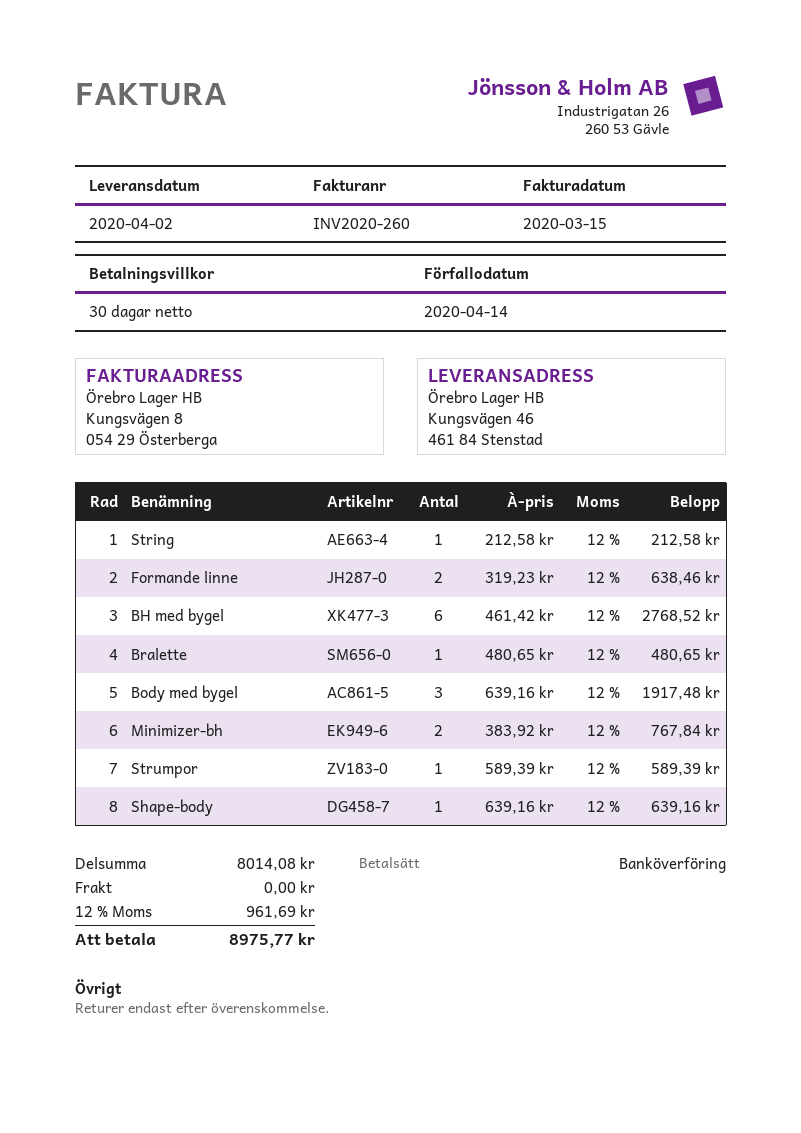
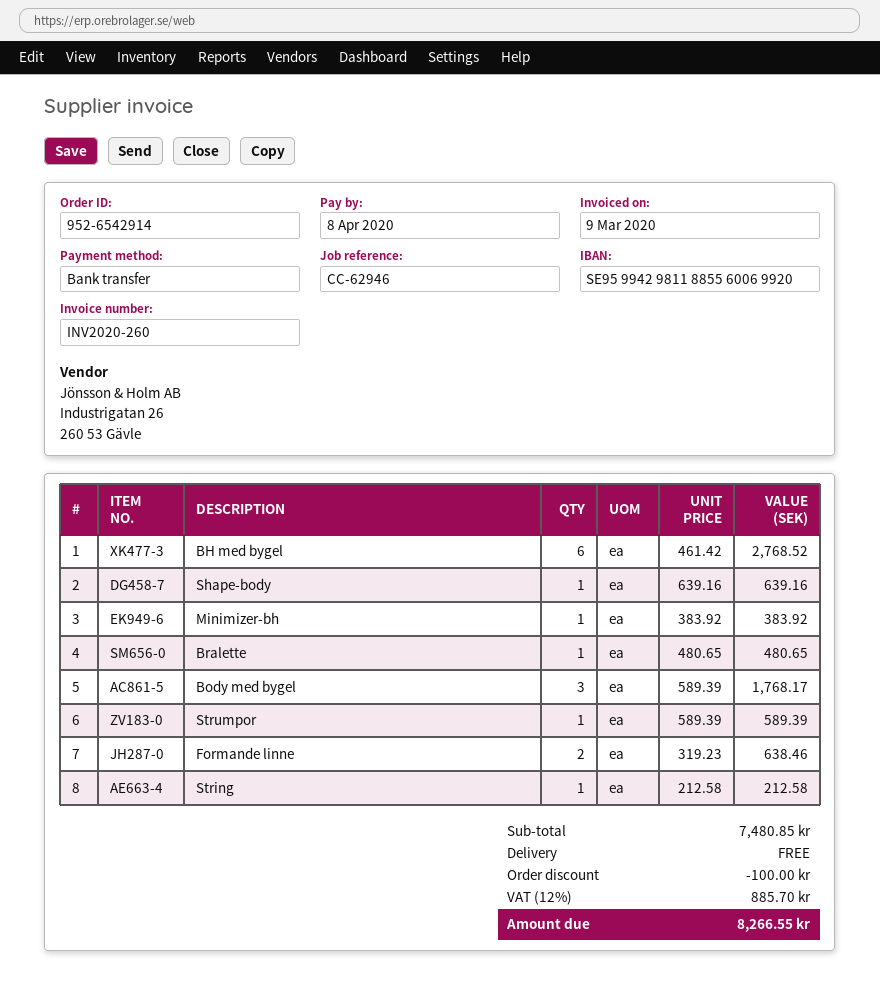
invoice date: 2020-03-15 -> 2020-03-09
due date: 2020-04-14 -> 2020-04-08
Body med bygel: 3 x 639.16 = 1917.48 -> 3 x 589.39 = 1768.17
Minimizer-bh: 2 x 383.92 = 767.84 -> 1 x 383.92 = 383.92
subtotal: 8014.08 -> 7480.85
discount: none -> 100.00
tax: 12% = 961.69 -> 12% = 885.70
total: 8975.77 -> 8266.55

